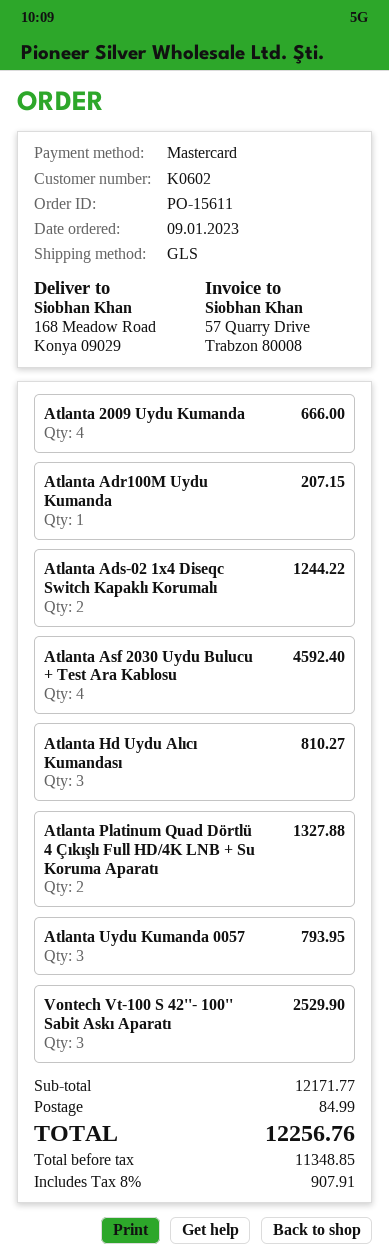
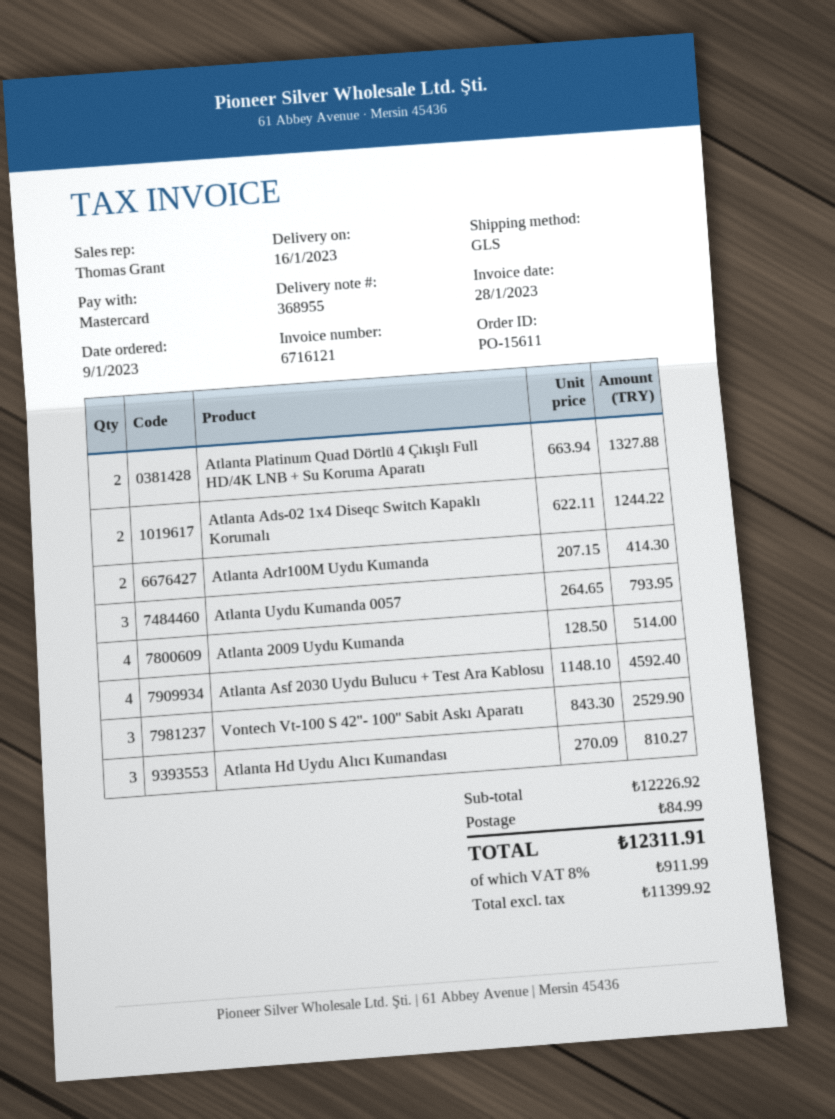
Atlanta 2009 Uydu Kumanda: 4 for 666.00 -> 4 for 514.00
Atlanta Adr100M Uydu Kumanda: 1 for 207.15 -> 2 for 414.30
subtotal: 12171.77 -> 12226.92
net: 11348.85 -> 11399.92
tax: 8% = 907.91 -> 8% = 911.99
total: 12256.76 -> 12311.91

